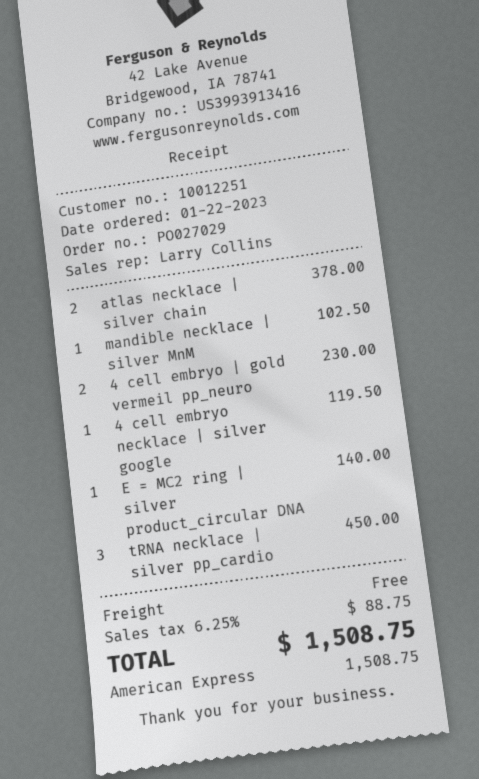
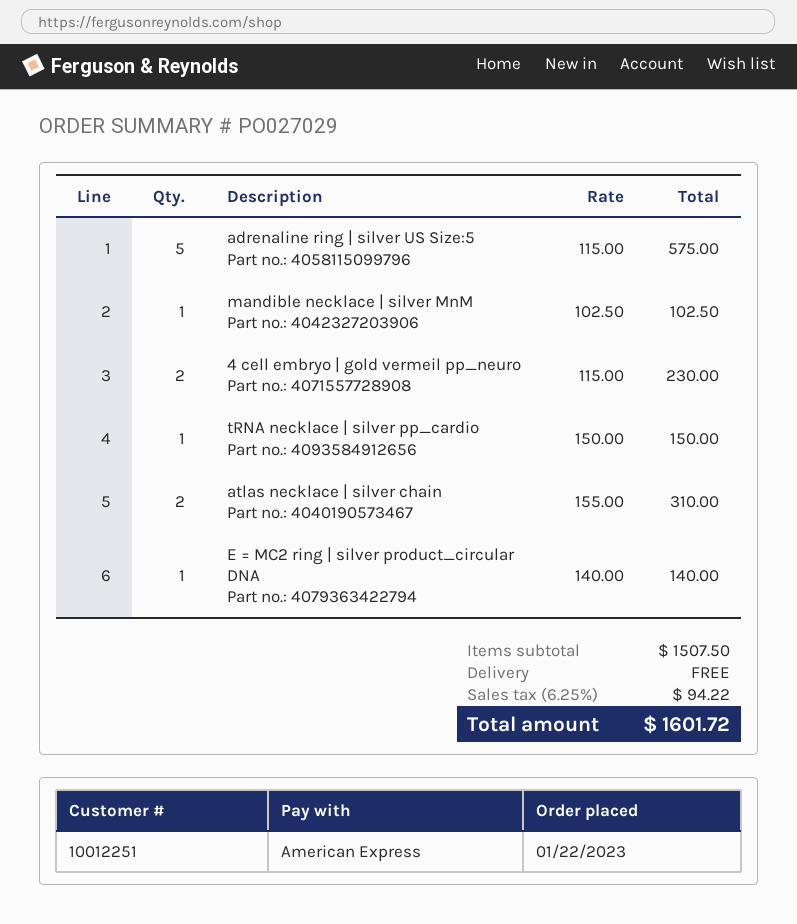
atlas necklace | silver chain: 2 for 378.00 -> 2 for 310.00
4 cell embryo necklace | silver google: 1 for 119.50 -> none
tRNA necklace | silver pp_cardio: 3 for 450.00 -> 1 for 150.00
adrenaline ring | silver US Size:5: none -> 5 for 575.00
tax: 6.25% = 88.75 -> 6.25% = 94.22
total: 1508.75 -> 1601.72

